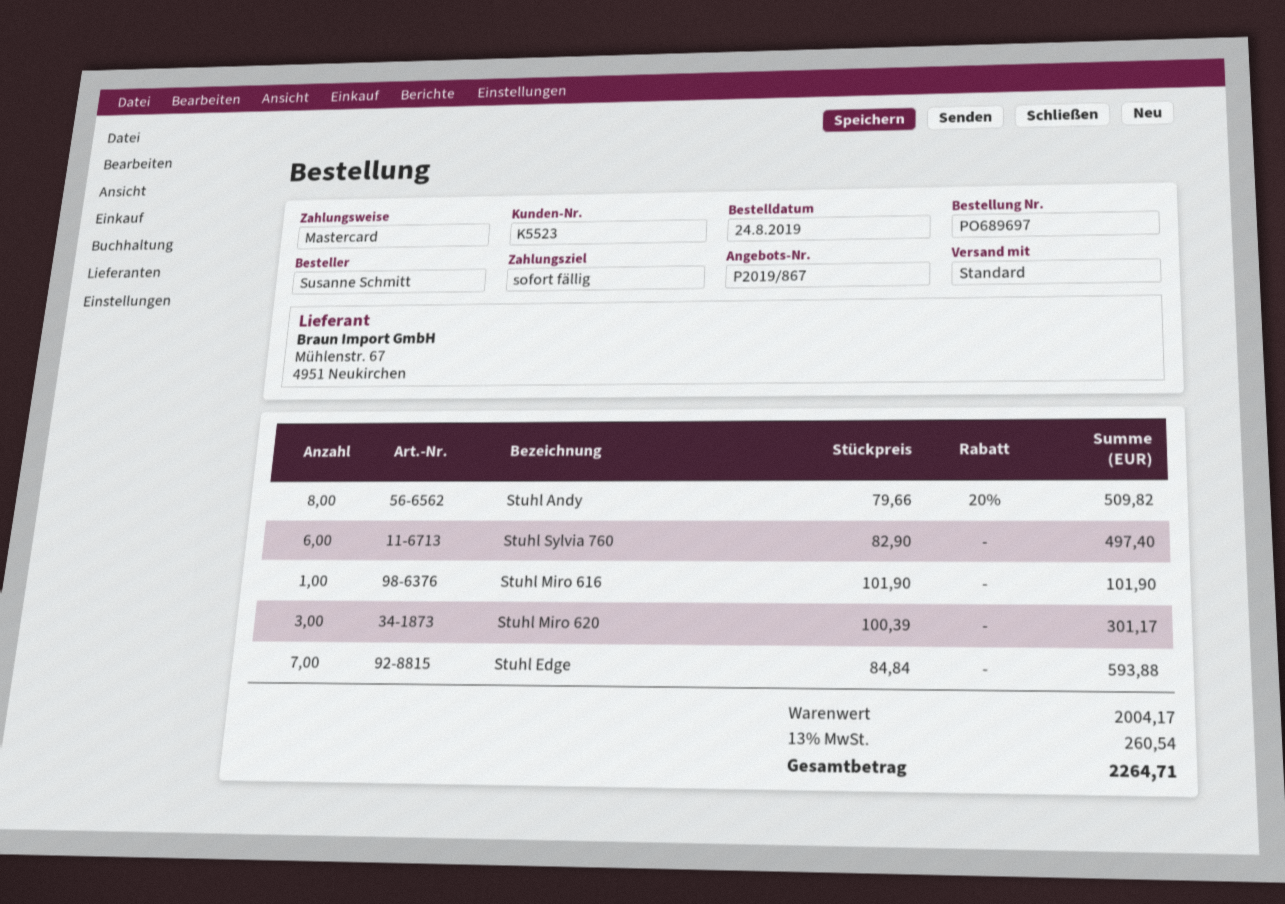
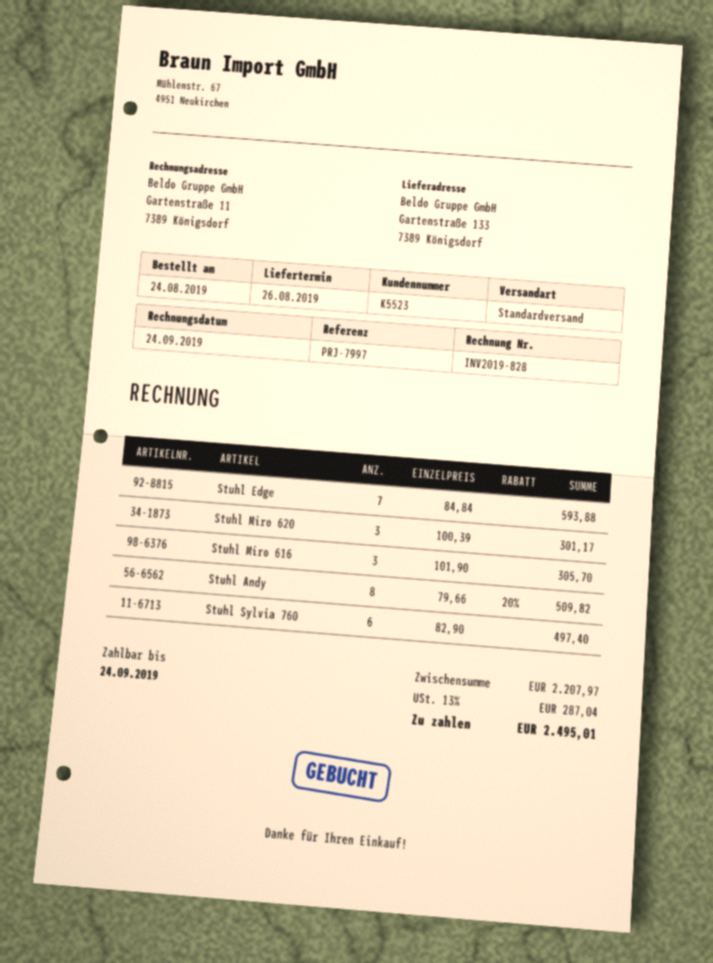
Stuhl Miro 616: 1 x 101.90 = 101.90 -> 3 x 101.90 = 305.70
subtotal: 2004.17 -> 2207.97
tax: 13% = 260.54 -> 13% = 287.04
total: 2264.71 -> 2495.01

